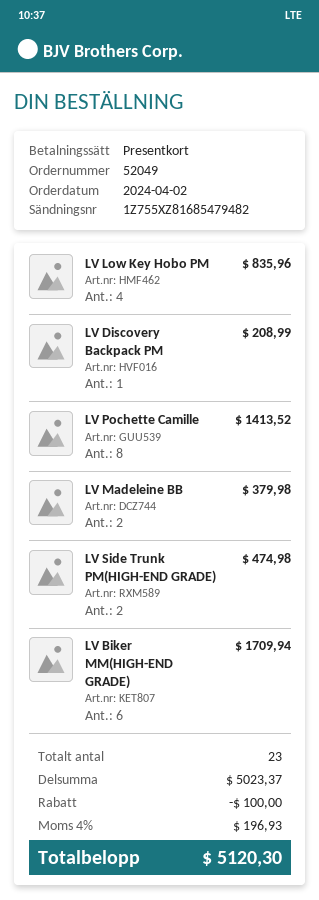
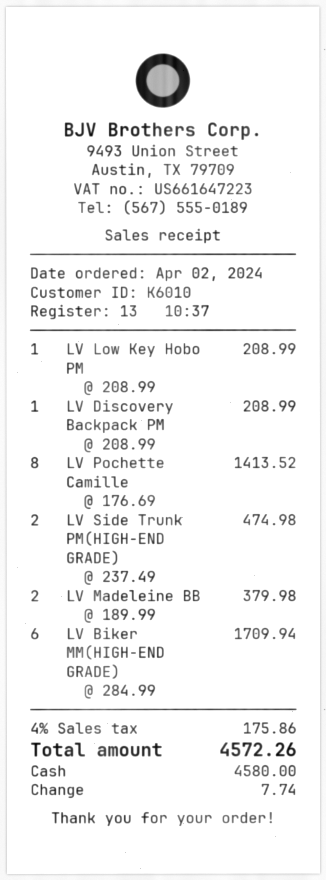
payment method: gift card -> cash
LV Low Key Hobo PM: 4 for 835.96 -> 1 for 208.99
discount: 100.00 -> none
tax: 4% = 196.93 -> 4% = 175.86
total: 5120.30 -> 4572.26

